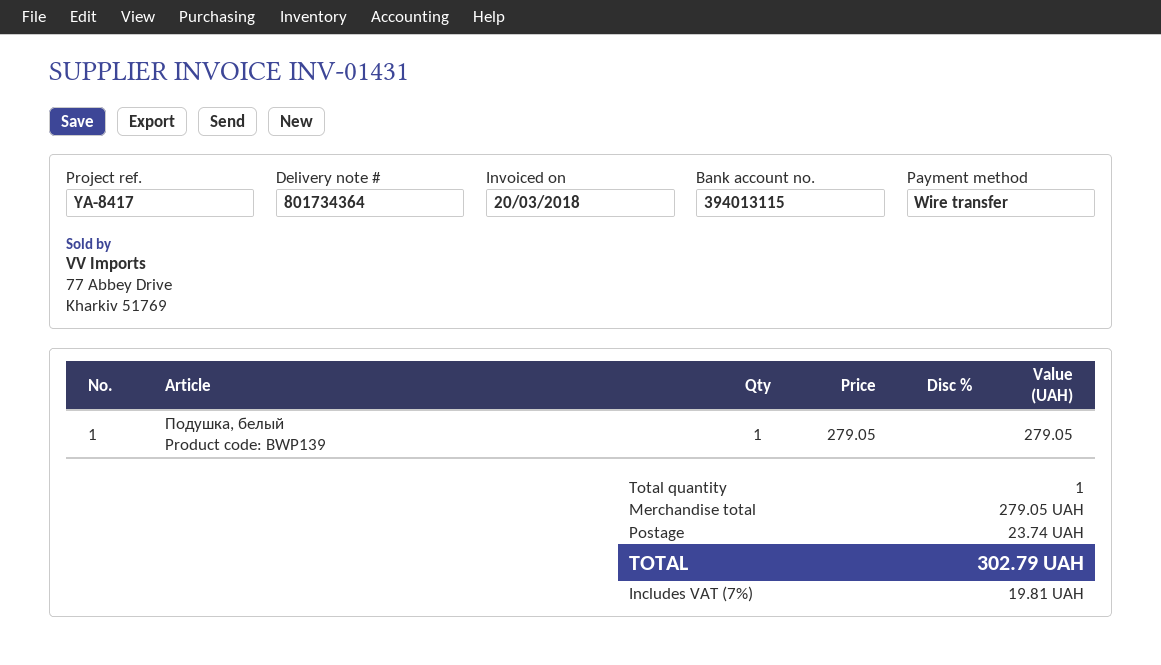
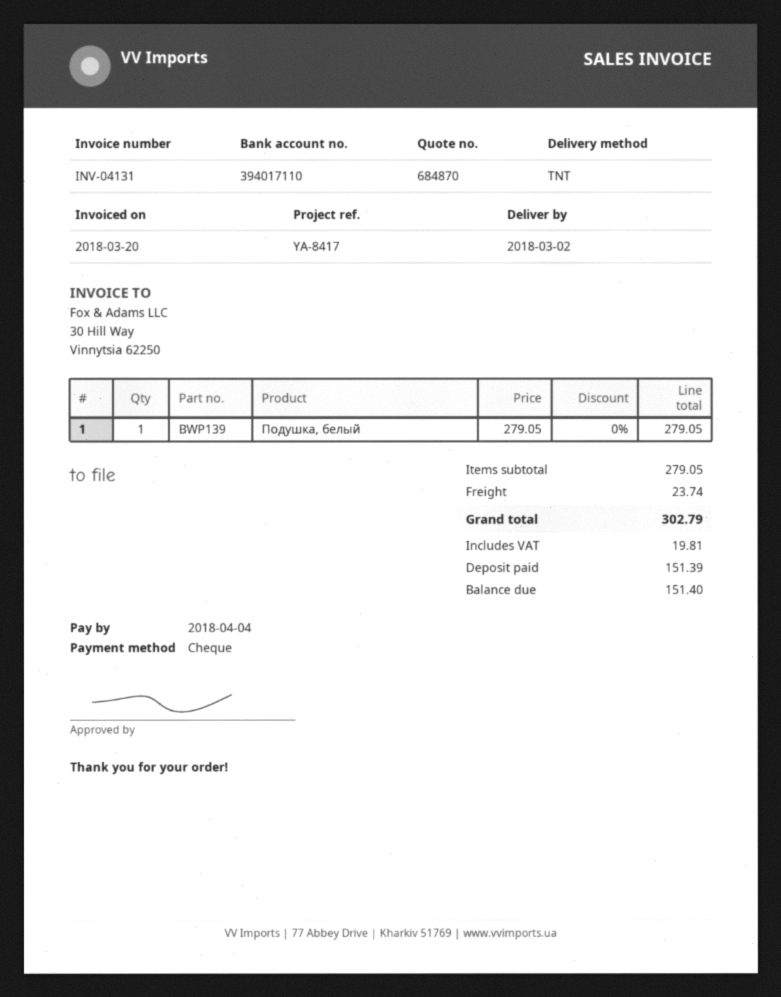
invoice number: INV-01431 -> INV-04131
payment method: bank transfer -> cheque
bank account: 394013115 -> 394017110

